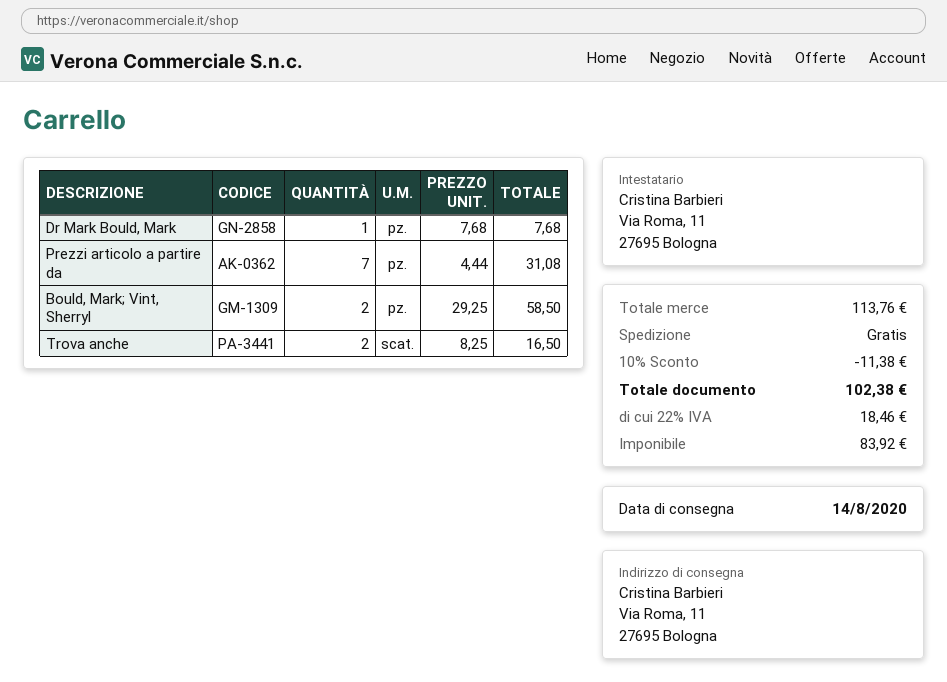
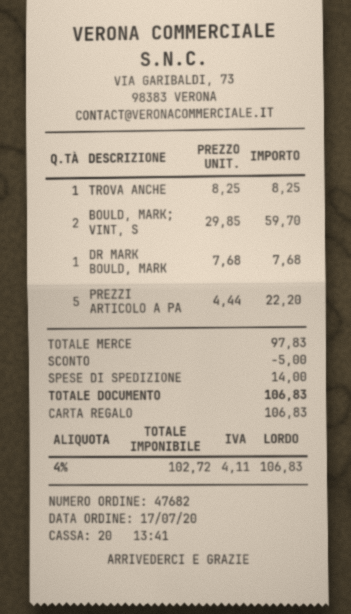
Prezzi articolo a partire da: 7 x 4.44 = 31.08 -> 5 x 4.44 = 22.20
Bould, Mark; Vint, Sherryl: 2 x 29.25 = 58.50 -> 2 x 29.85 = 59.70
Trova anche: 2 x 8.25 = 16.50 -> 1 x 8.25 = 8.25
subtotal: 113.76 -> 97.83
discount: 11.38 -> 5.00
shipping: 0.00 -> 14.00
net: 83.92 -> 102.72
tax: 22% = 18.46 -> 4% = 4.11
total: 102.38 -> 106.83

